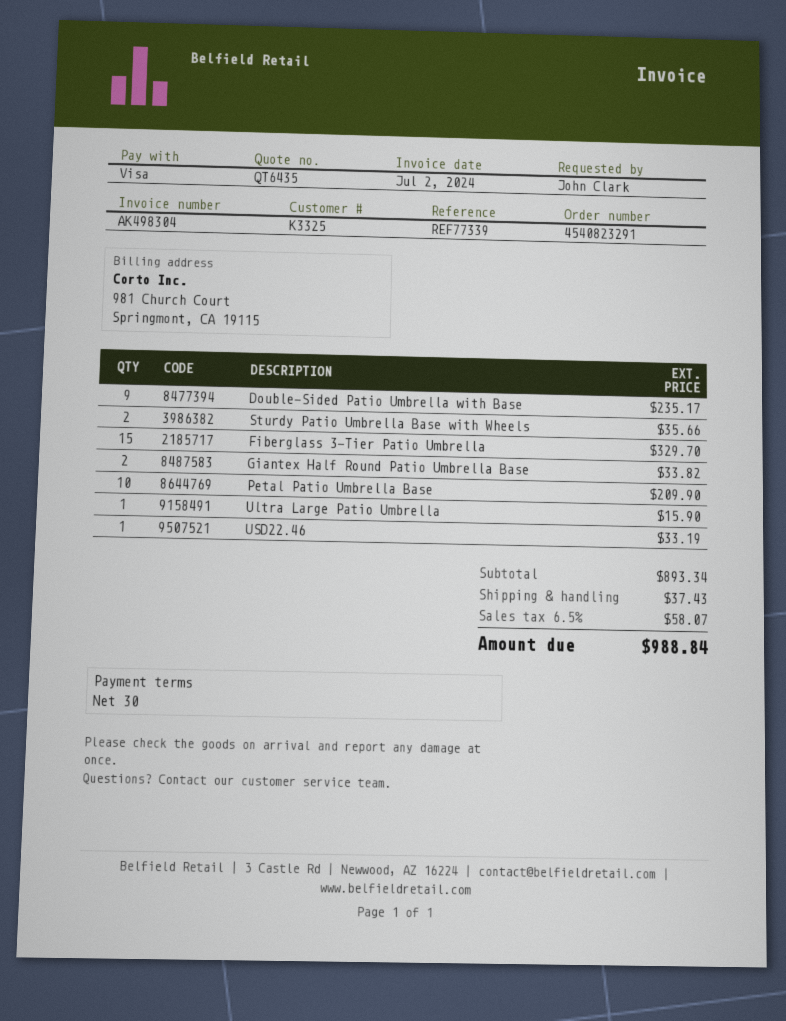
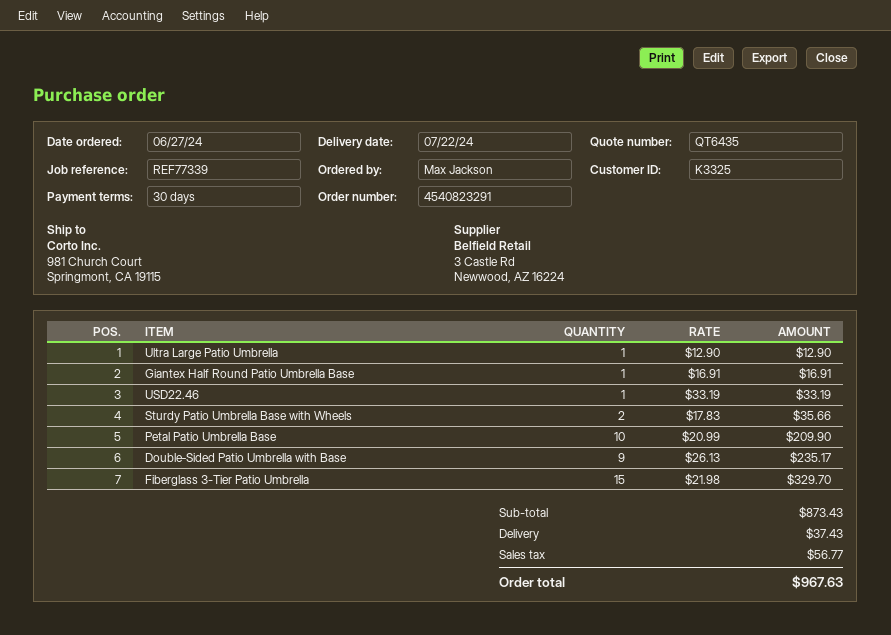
ordered by: John Clark -> Max Jackson
Giantex Half Round Patio Umbrella Base: 2 for 33.82 -> 1 for 16.91
Ultra Large Patio Umbrella: 1 for 15.90 -> 1 for 12.90
subtotal: 893.34 -> 873.43
tax: 58.07 -> 56.77
total: 988.84 -> 967.63

